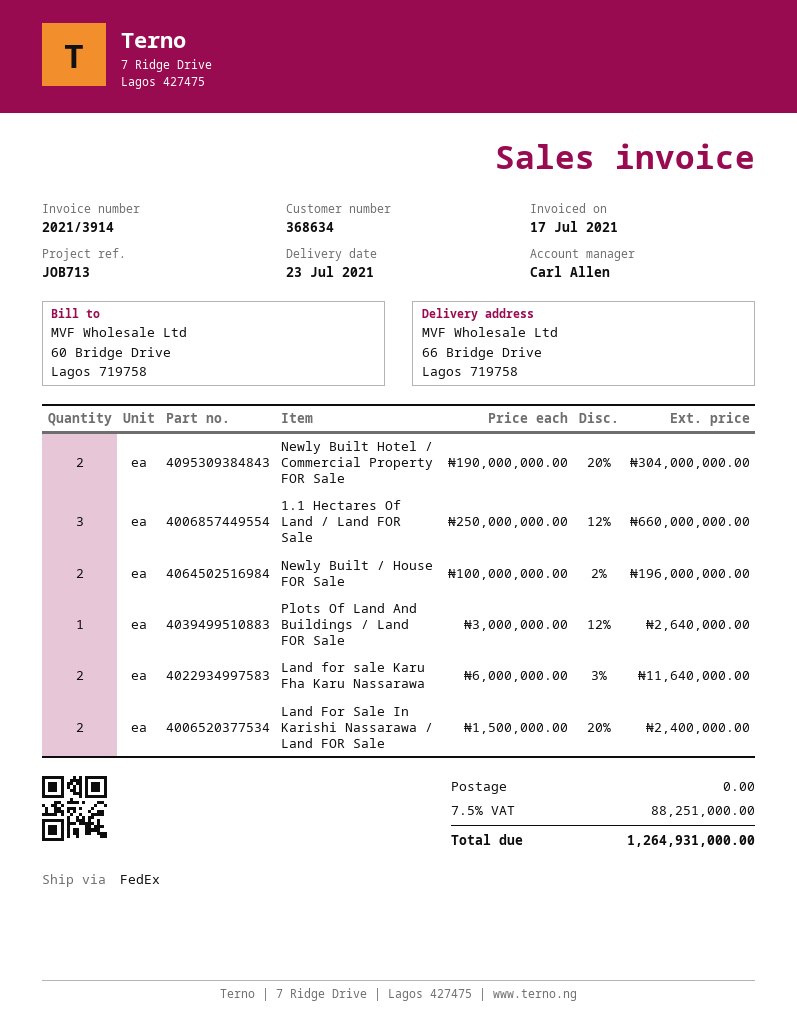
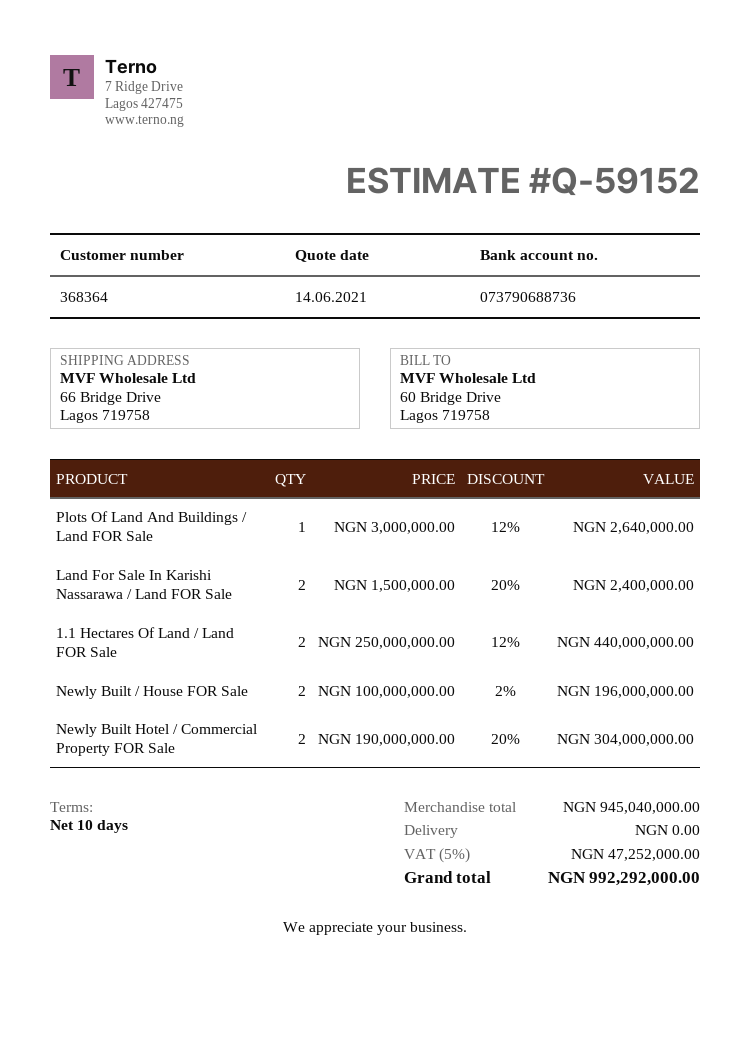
customer number: 368634 -> 368364
1.1 Hectares Of Land / Land FOR Sale: 3 x 250000000.00 - 12% = 660000000.00 -> 2 x 250000000.00 - 12% = 440000000.00
Land for sale Karu Fha Karu Nassarawa: 2 x 6000000.00 - 3% = 11640000.00 -> none
tax: 7.5% = 88251000.00 -> 5% = 47252000.00
total: 1264931000.00 -> 992292000.00

